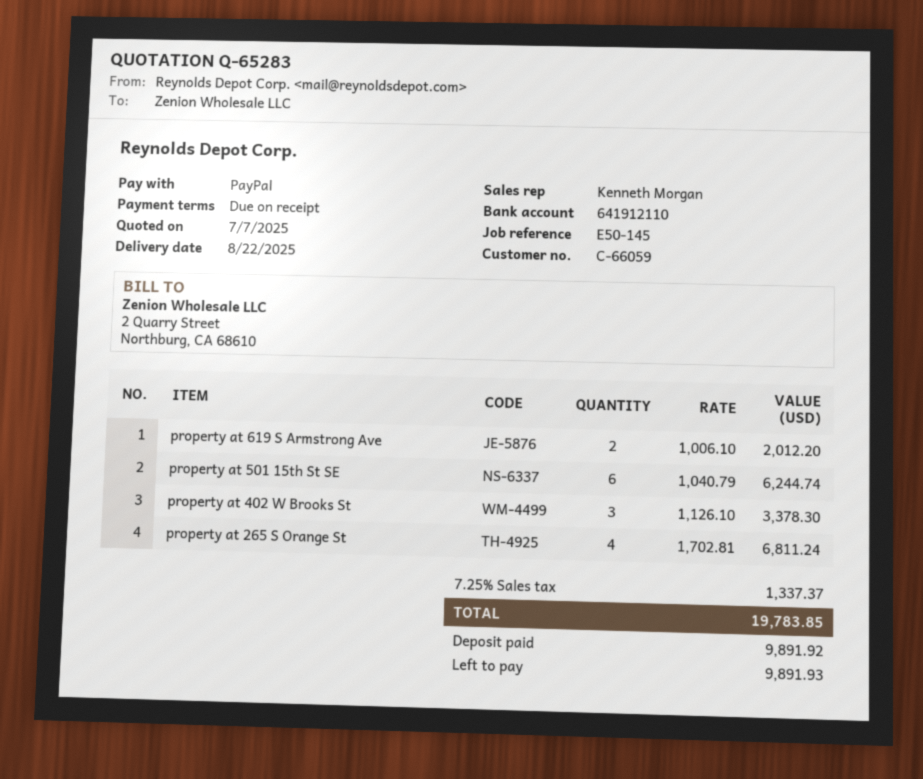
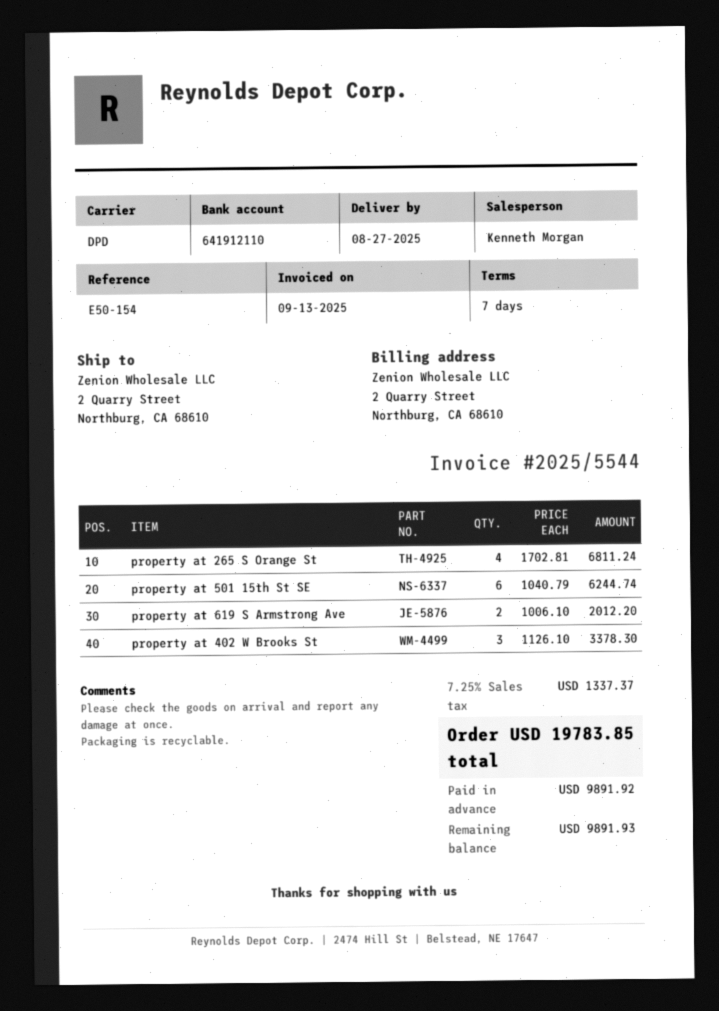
delivery date: 2025-08-22 -> 2025-08-27
payment terms: on receipt -> 7 days
reference: E50-145 -> E50-154

